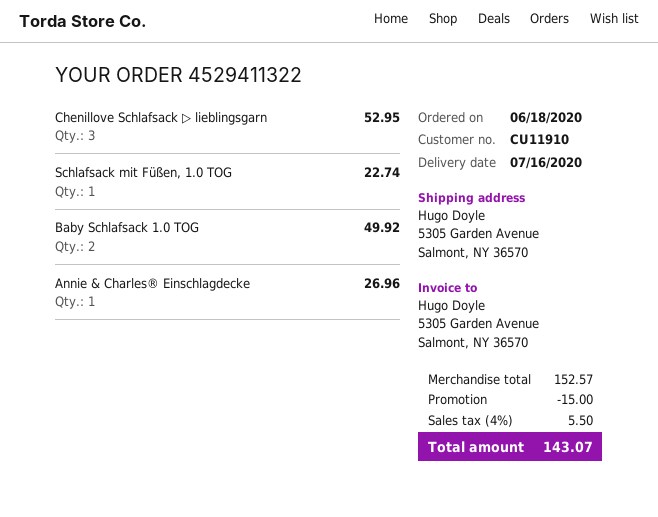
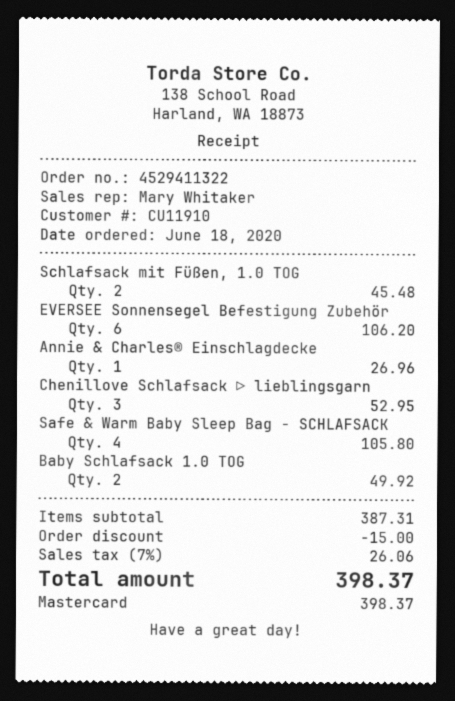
Schlafsack mit Füßen, 1.0 TOG: 1 for 22.74 -> 2 for 45.48
EVERSEE Sonnensegel Befestigung Zubehör: none -> 6 for 106.20
Safe & Warm Baby Sleep Bag - SCHLAFSACK: none -> 4 for 105.80
subtotal: 152.57 -> 387.31
tax: 4% = 5.50 -> 7% = 26.06
total: 143.07 -> 398.37

